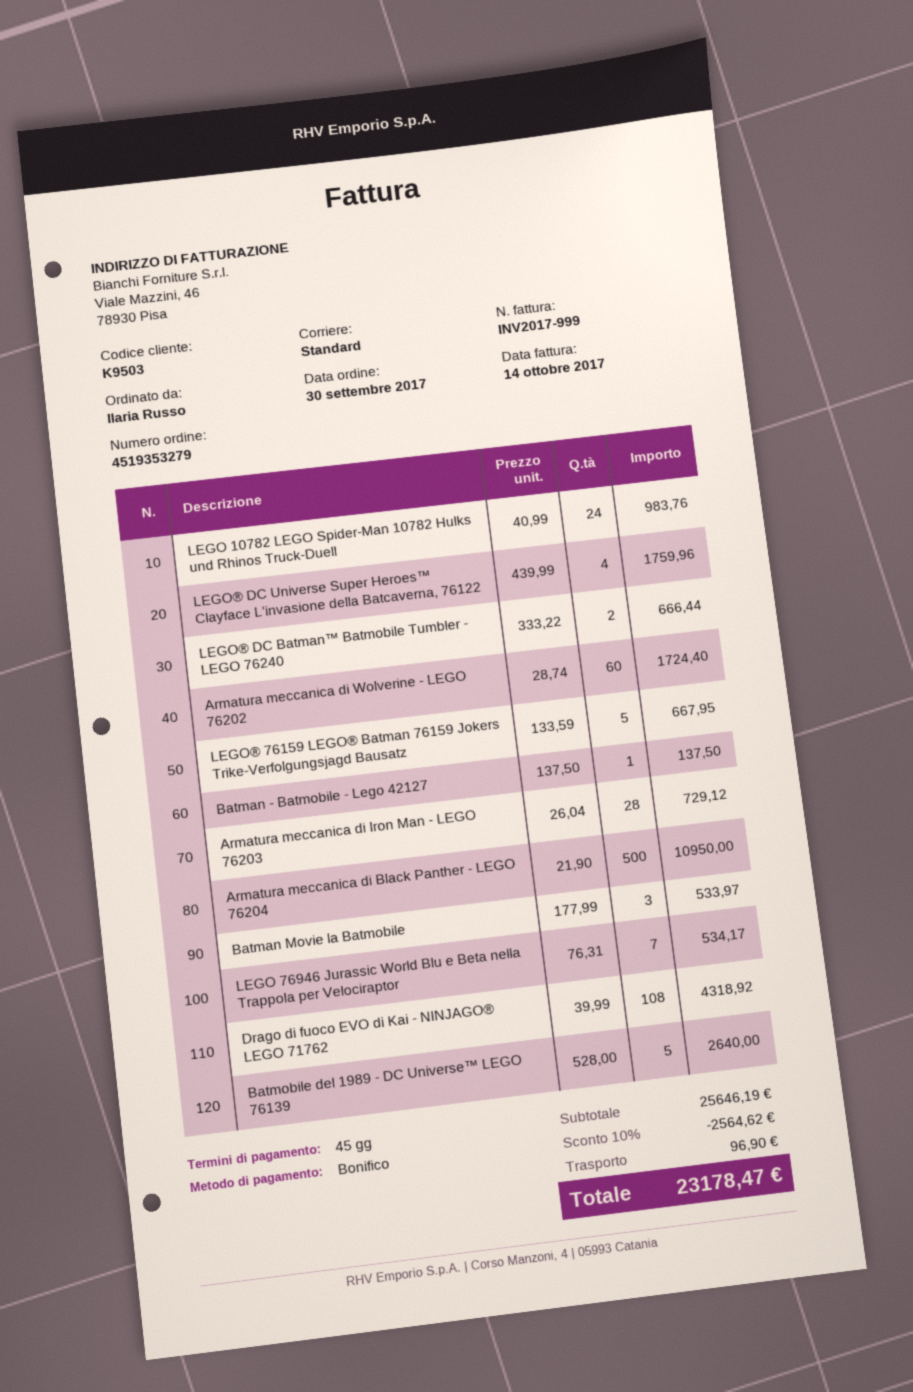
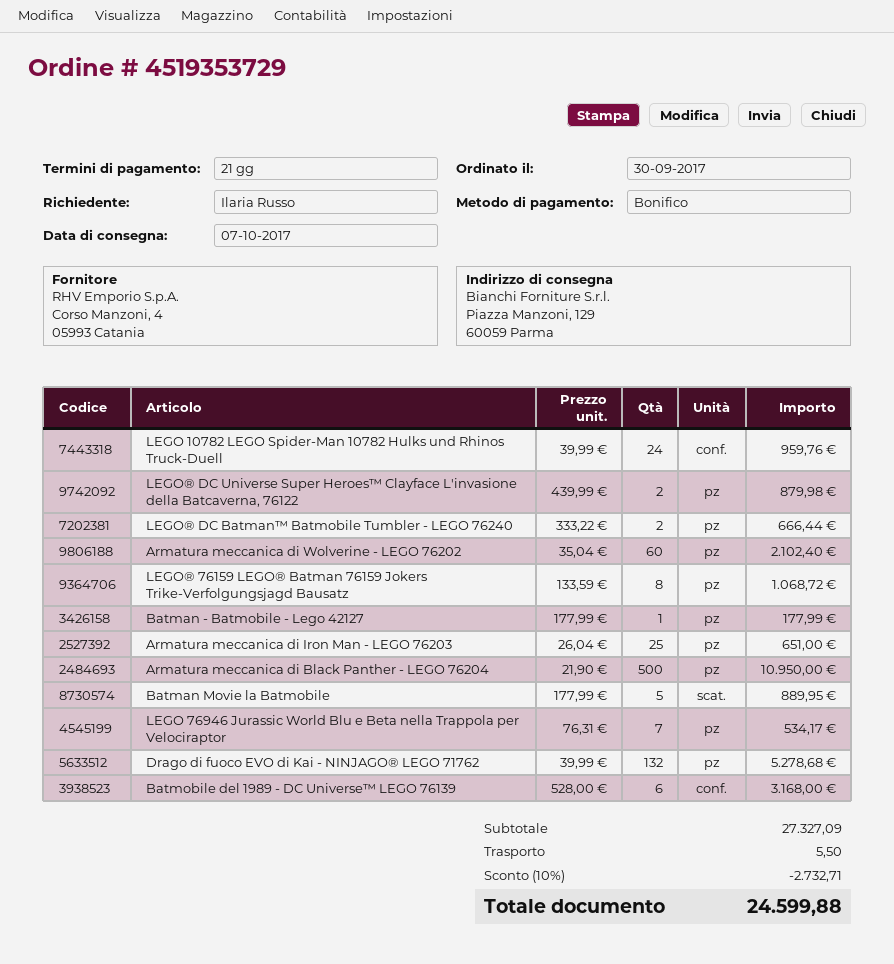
order number: 4519353279 -> 4519353729
payment terms: 45 days -> 21 days
LEGO 10782 LEGO Spider-Man 10782 Hulks und Rhinos Truck-Duell: 24 x 40.99 = 983.76 -> 24 x 39.99 = 959.76
LEGO® DC Universe Super Heroes™ Clayface L'invasione della Batcaverna, 76122: 4 x 439.99 = 1759.96 -> 2 x 439.99 = 879.98
Armatura meccanica di Wolverine - LEGO 76202: 60 x 28.74 = 1724.40 -> 60 x 35.04 = 2102.40
LEGO® 76159 LEGO® Batman 76159 Jokers Trike-Verfolgungsjagd Bausatz: 5 x 133.59 = 667.95 -> 8 x 133.59 = 1068.72
Batman - Batmobile - Lego 42127: 1 x 137.50 = 137.50 -> 1 x 177.99 = 177.99
Armatura meccanica di Iron Man - LEGO 76203: 28 x 26.04 = 729.12 -> 25 x 26.04 = 651.00
Batman Movie la Batmobile: 3 x 177.99 = 533.97 -> 5 x 177.99 = 889.95
Drago di fuoco EVO di Kai - NINJAGO® LEGO 71762: 108 x 39.99 = 4318.92 -> 132 x 39.99 = 5278.68
Batmobile del 1989 - DC Universe™ LEGO 76139: 5 x 528.00 = 2640.00 -> 6 x 528.00 = 3168.00
subtotal: 25646.19 -> 27327.09
discount: 10% = 2564.62 -> 10% = 2732.71
shipping: 96.90 -> 5.50
total: 23178.47 -> 24599.88

